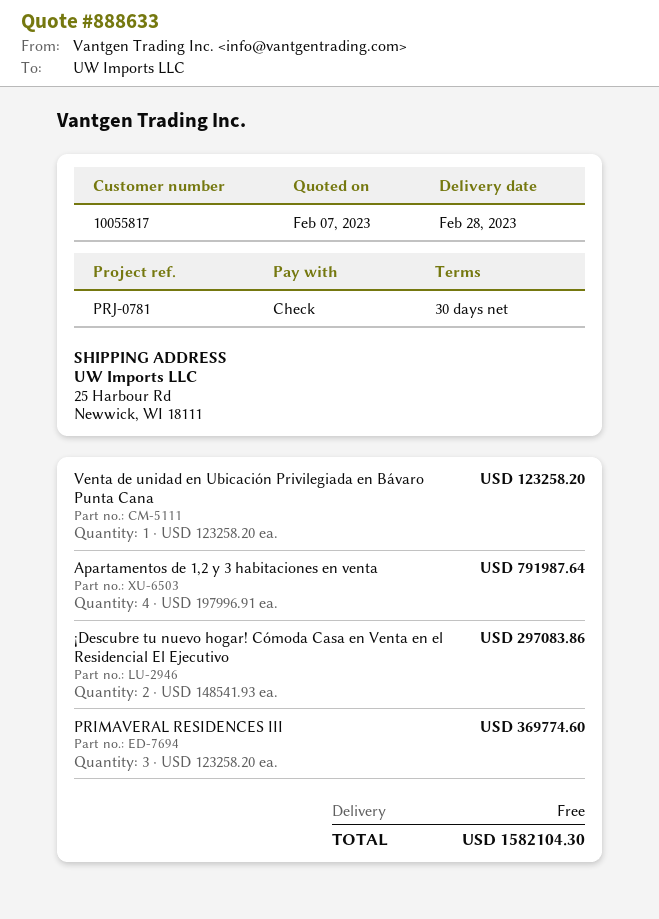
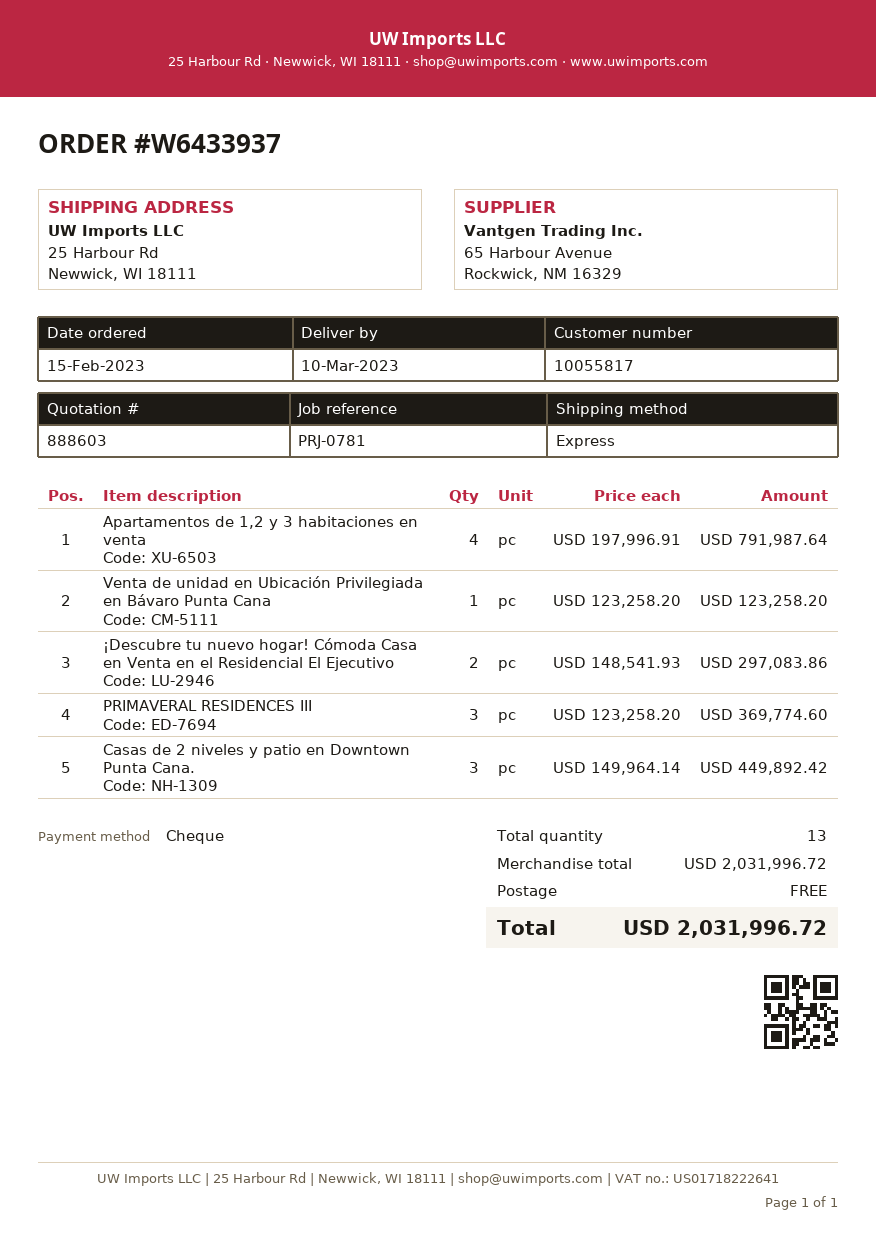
quote number: 888633 -> 888603
delivery date: 2023-02-28 -> 2023-03-10
Casas de 2 niveles y patio en Downtown Punta Cana.: none -> 3 x 149964.14 = 449892.42
total: 1582104.30 -> 2031996.72

